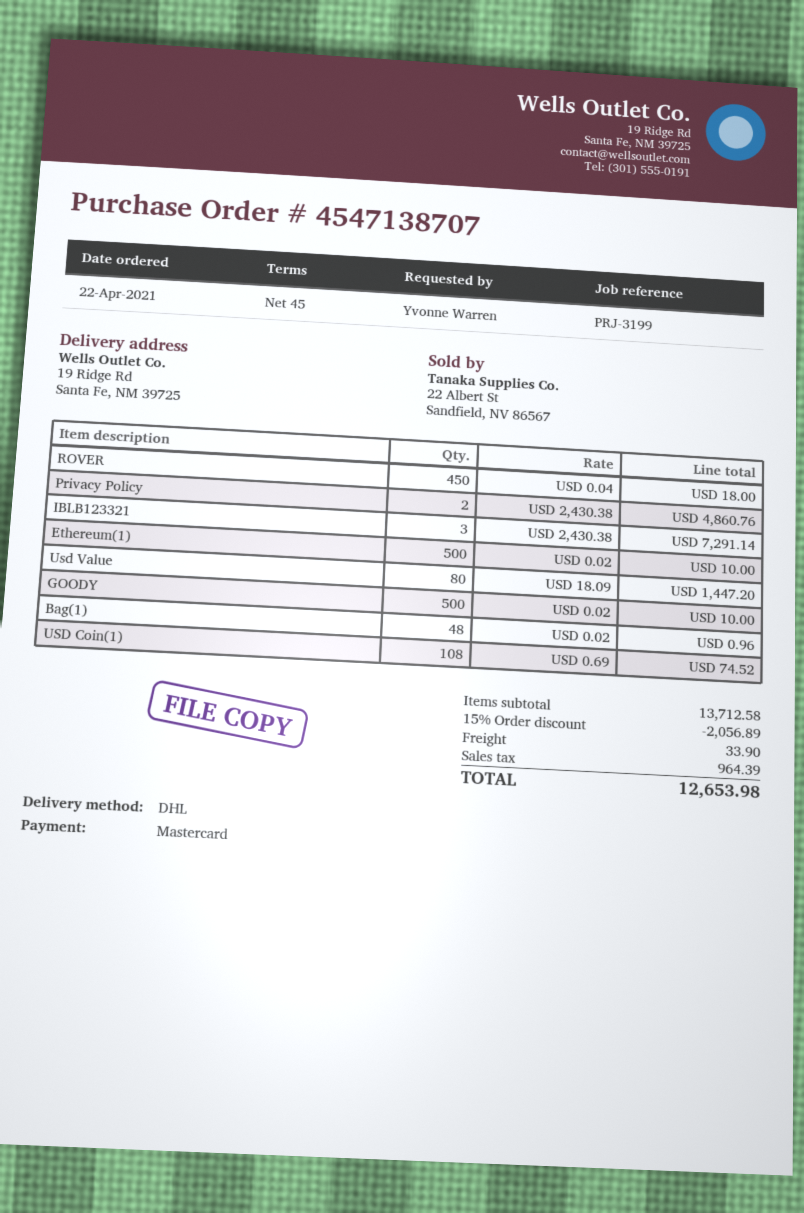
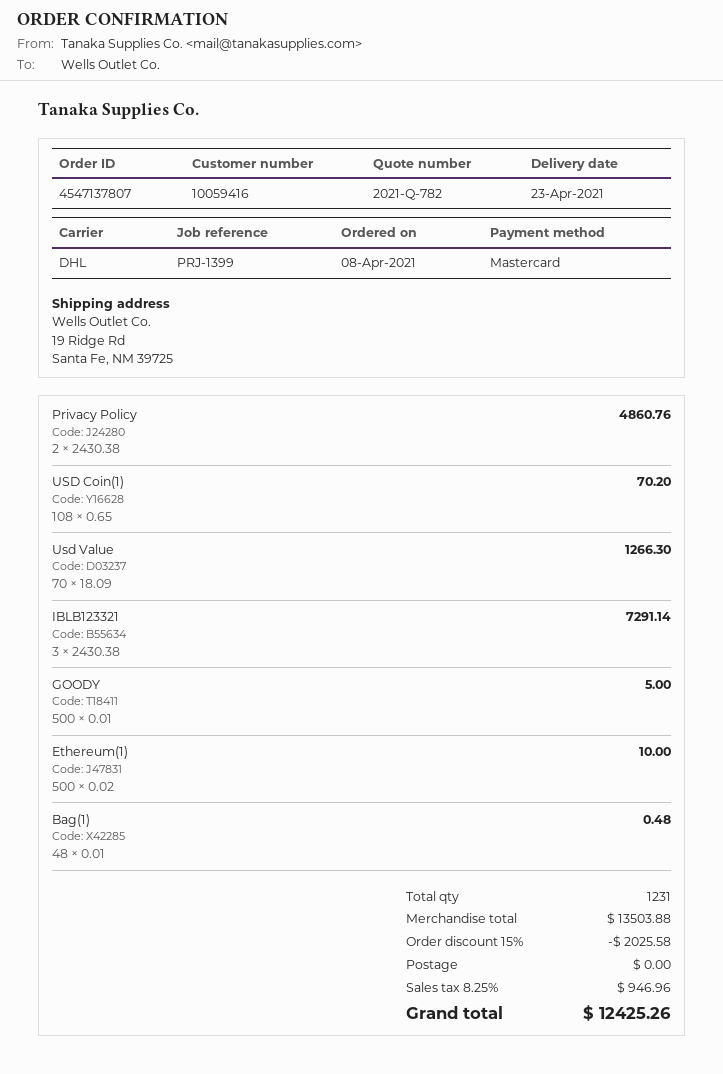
order number: 4547138707 -> 4547137807
order date: 2021-04-22 -> 2021-04-08
reference: PRJ-3199 -> PRJ-1399
ROVER: 450 x 0.04 = 18.00 -> none
Usd Value: 80 x 18.09 = 1447.20 -> 70 x 18.09 = 1266.30
GOODY: 500 x 0.02 = 10.00 -> 500 x 0.01 = 5.00
Bag(1): 48 x 0.02 = 0.96 -> 48 x 0.01 = 0.48
USD Coin(1): 108 x 0.69 = 74.52 -> 108 x 0.65 = 70.20
subtotal: 13712.58 -> 13503.88
discount: 15% = 2056.89 -> 15% = 2025.58
shipping: 33.90 -> 0.00
tax: 964.39 -> 946.96
total: 12653.98 -> 12425.26

